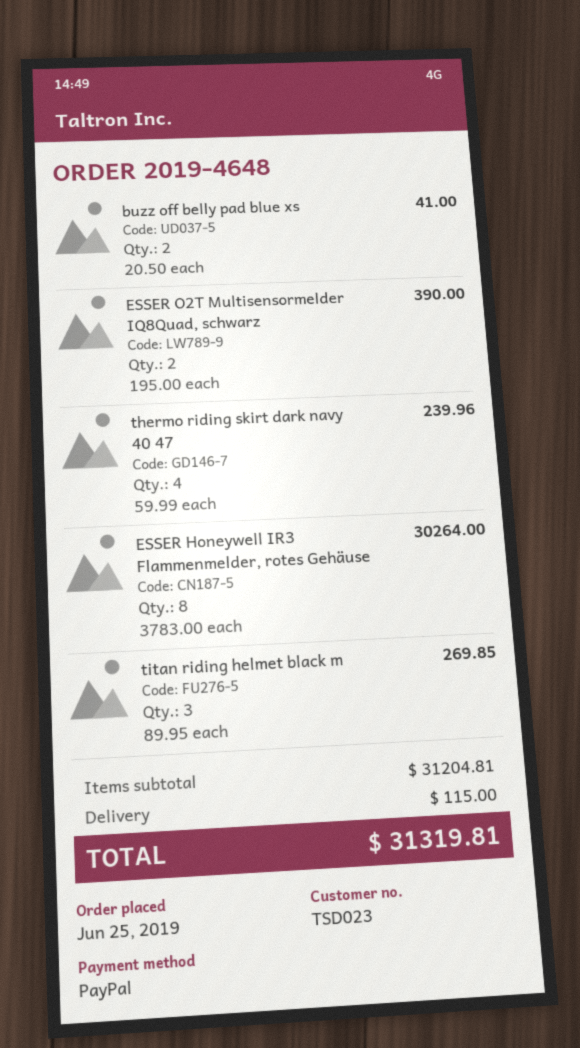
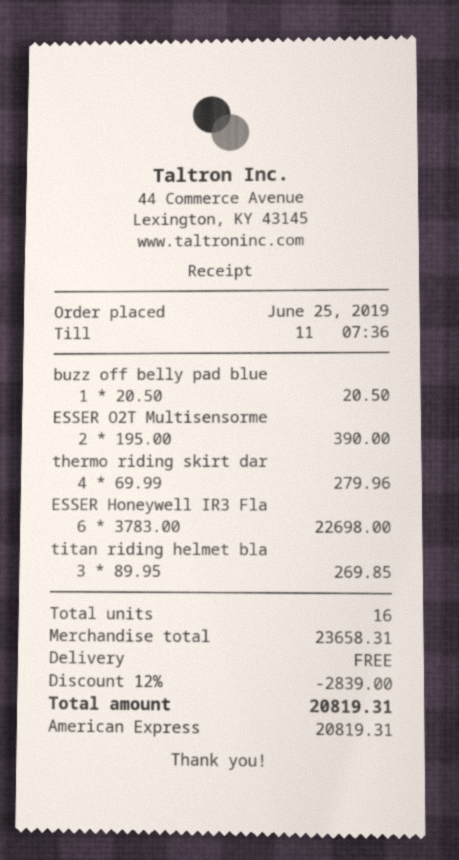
payment method: PayPal -> American Express
buzz off belly pad blue xs: 2 x 20.50 = 41.00 -> 1 x 20.50 = 20.50
thermo riding skirt dark navy 40 47: 4 x 59.99 = 239.96 -> 4 x 69.99 = 279.96
ESSER Honeywell IR3 Flammenmelder, rotes Gehäuse: 8 x 3783.00 = 30264.00 -> 6 x 3783.00 = 22698.00
subtotal: 31204.81 -> 23658.31
discount: none -> 12% = 2839.00
shipping: 115.00 -> 0.00
total: 31319.81 -> 20819.31

